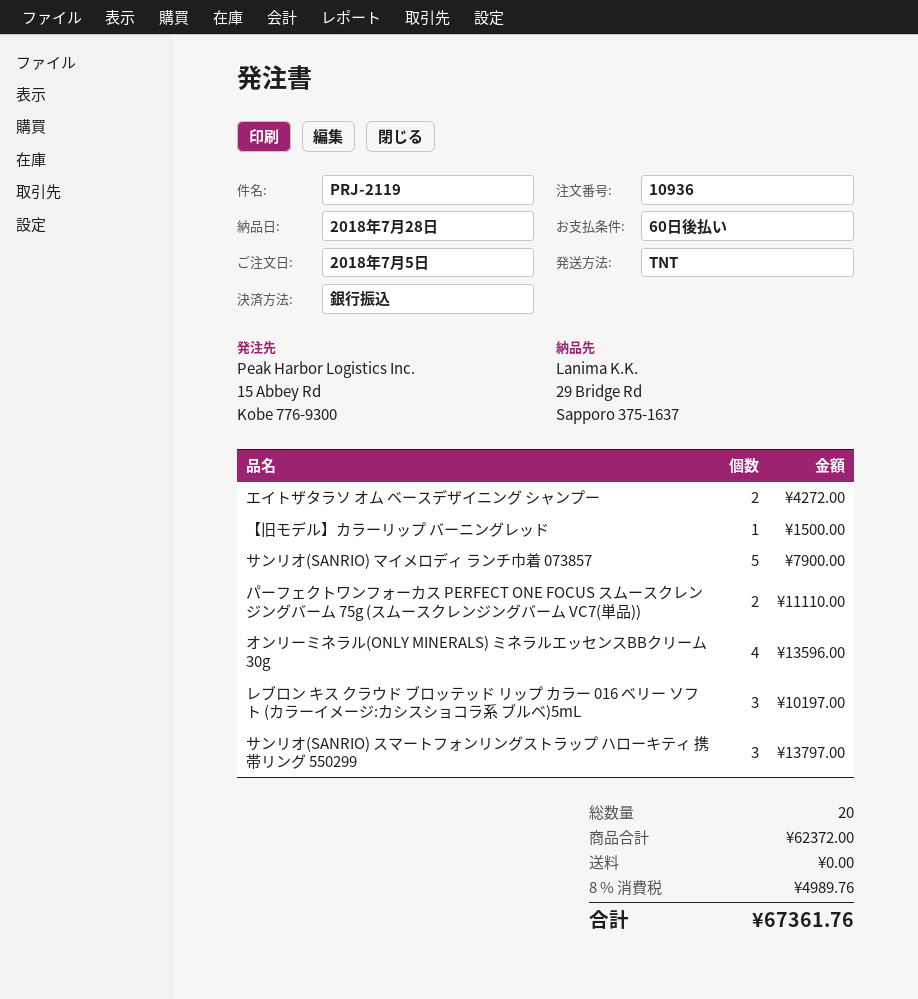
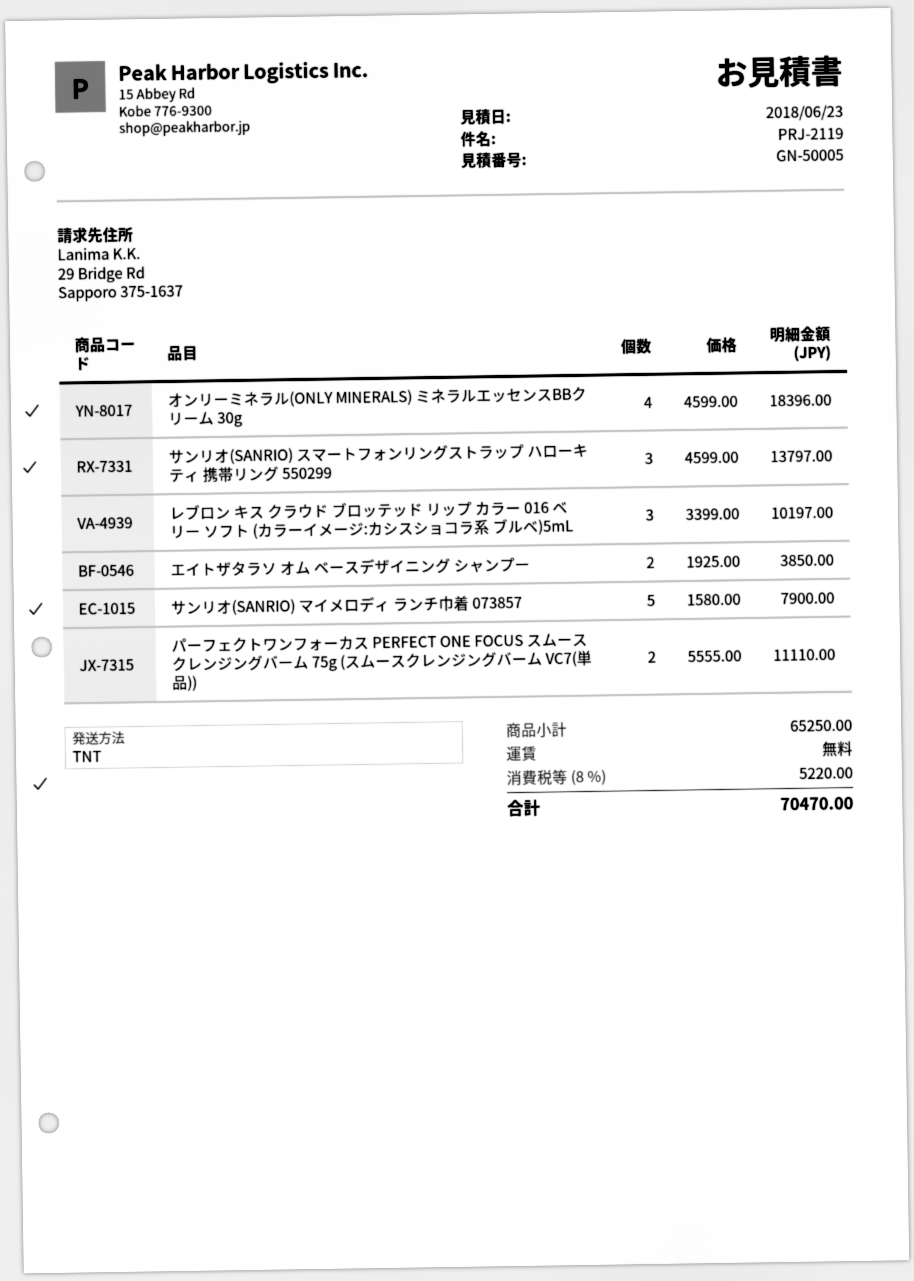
エイトザタラソ オム ベースデザイニング シャンプー: 2 for 4272.00 -> 2 for 3850.00
【旧モデル】カラーリップ バーニングレッド: 1 for 1500.00 -> none
オンリーミネラル(ONLY MINERALS) ミネラルエッセンスBBクリーム 30g: 4 for 13596.00 -> 4 for 18396.00
subtotal: 62372.00 -> 65250.00
tax: 8% = 4989.76 -> 8% = 5220.00
total: 67361.76 -> 70470.00

